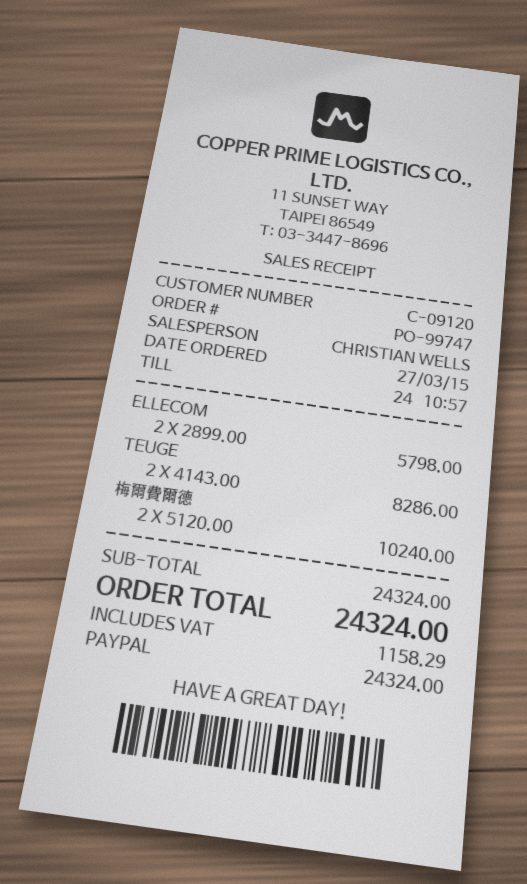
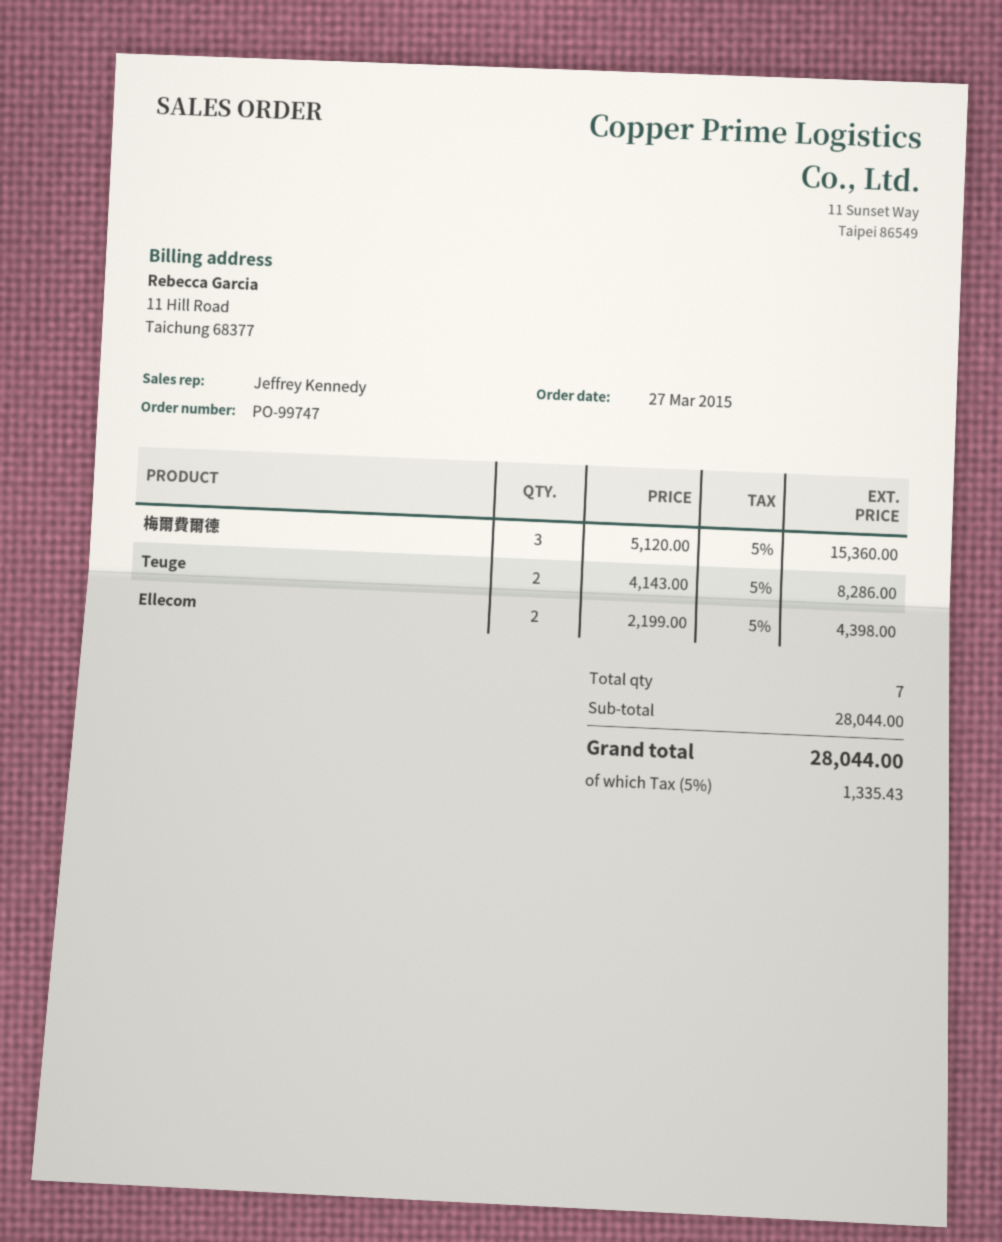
sales rep: CHRISTIAN WELLS -> Jeffrey Kennedy
ELLECOM: 2 x 2899.00 = 5798.00 -> 2 x 2199.00 = 4398.00
梅爾費爾德: 2 x 5120.00 = 10240.00 -> 3 x 5120.00 = 15360.00
subtotal: 24324.00 -> 28044.00
tax: 1158.29 -> 1335.43
total: 24324.00 -> 28044.00

